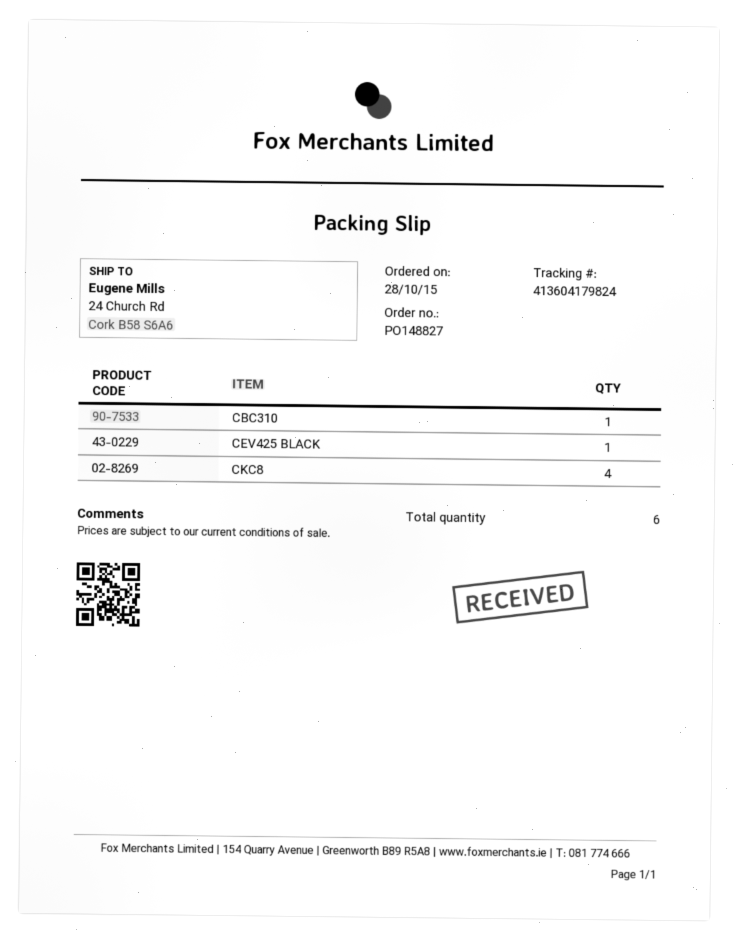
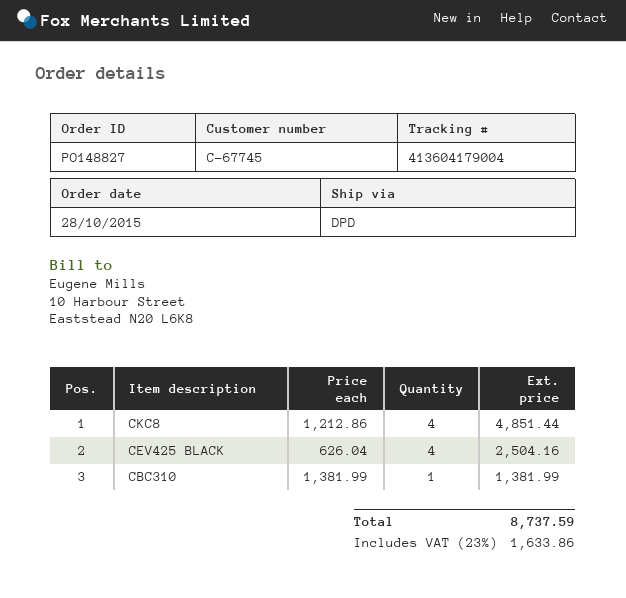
tracking number: 413604179824 -> 413604179004
CEV425 BLACK: 1 -> 4

